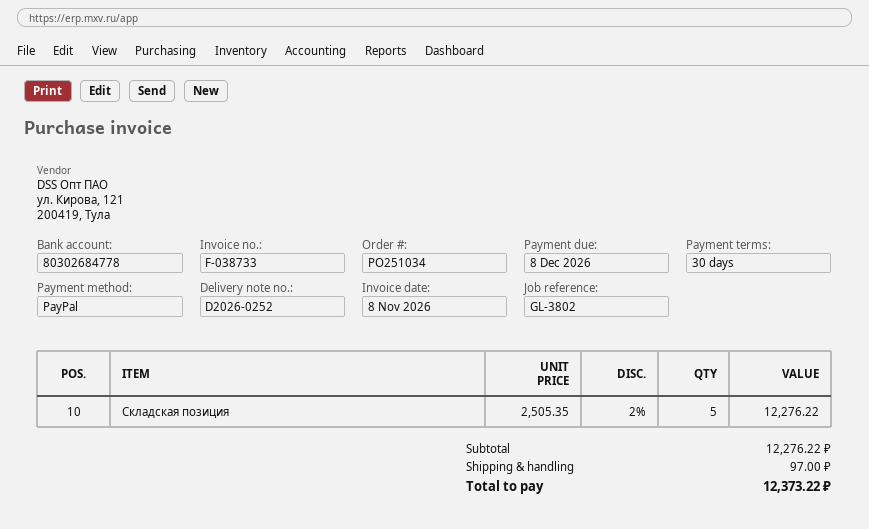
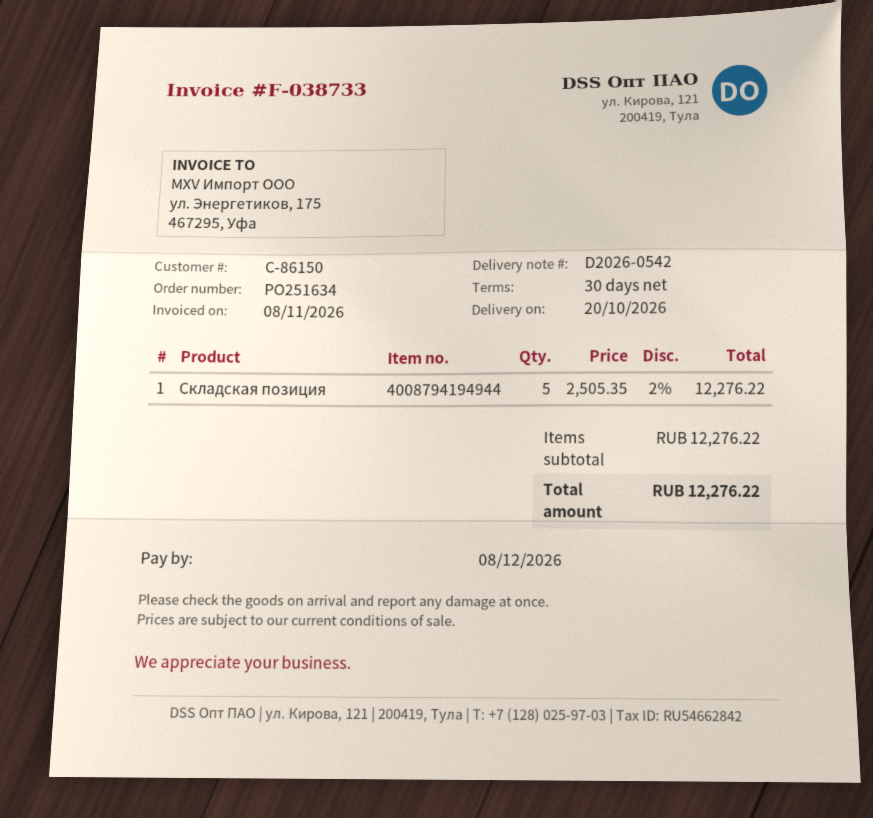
order number: PO251034 -> PO251634
delivery note number: D2026-0252 -> D2026-0542
shipping: 97.00 -> none
total: 12373.22 -> 12276.22

